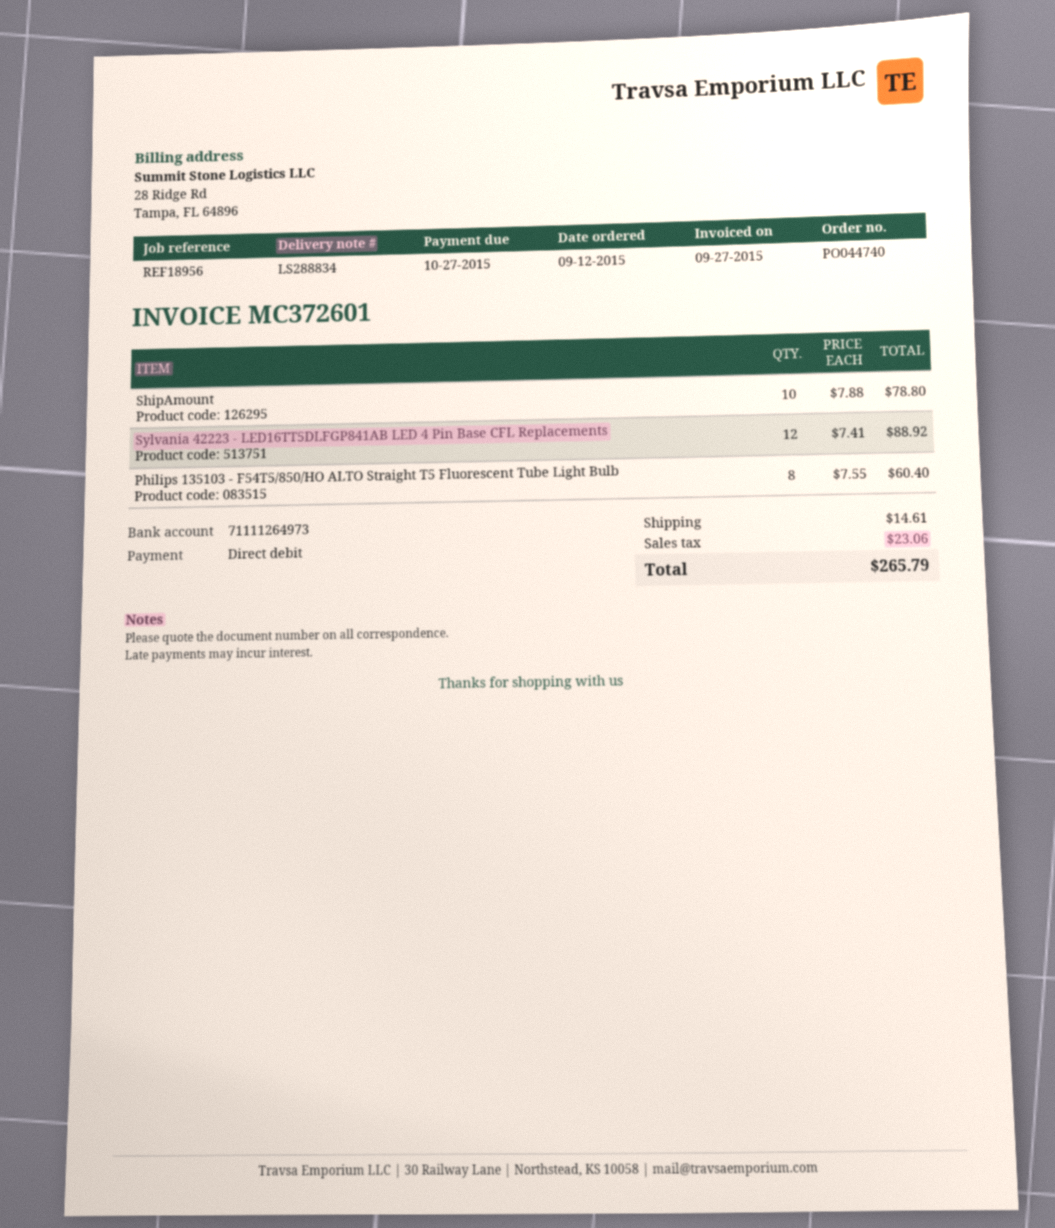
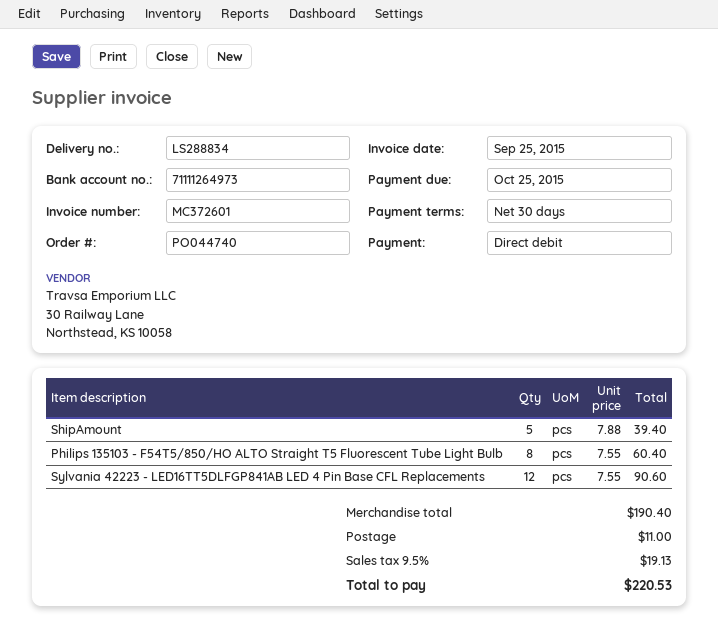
invoice date: 2015-09-27 -> 2015-09-25
due date: 2015-10-27 -> 2015-10-25
ShipAmount: 10 x 7.88 = 78.80 -> 5 x 7.88 = 39.40
Sylvania 42223 - LED16TT5DLFGP841AB LED 4 Pin Base CFL Replacements: 12 x 7.41 = 88.92 -> 12 x 7.55 = 90.60
shipping: 14.61 -> 11.00
tax: 23.06 -> 19.13
total: 265.79 -> 220.53

